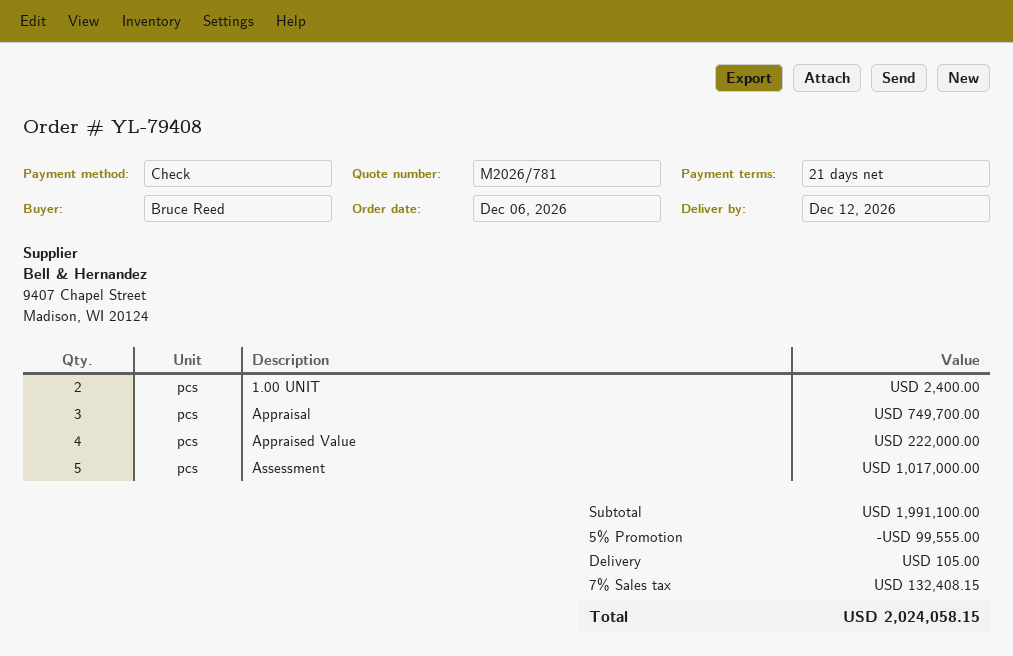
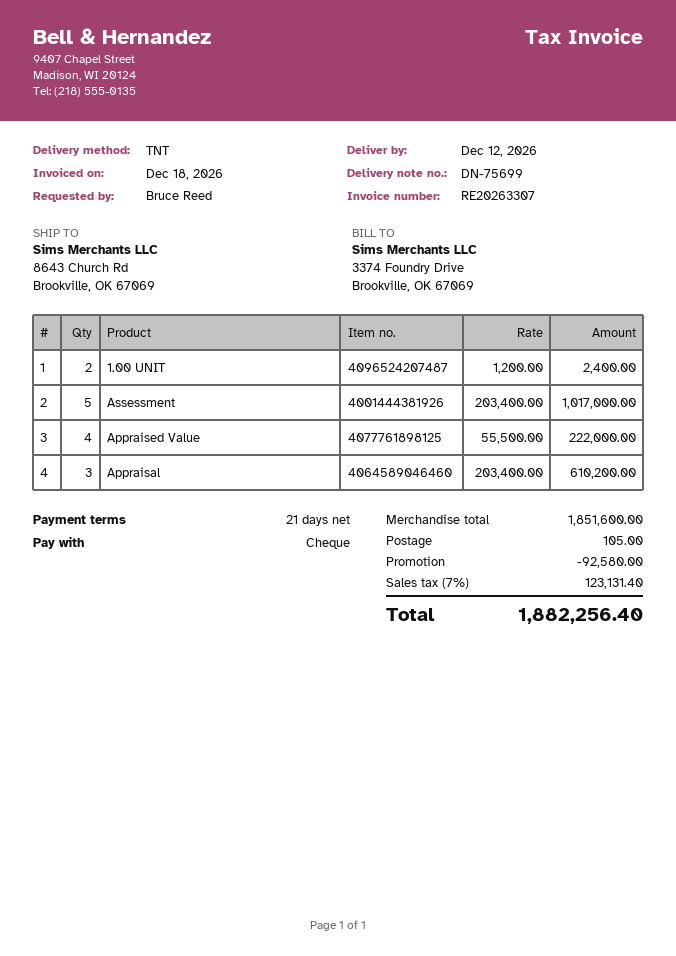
Appraisal: 3 for 749700.00 -> 3 for 610200.00
subtotal: 1991100.00 -> 1851600.00
discount: 99555.00 -> 92580.00
tax: 7% = 132408.15 -> 7% = 123131.40
total: 2024058.15 -> 1882256.40

